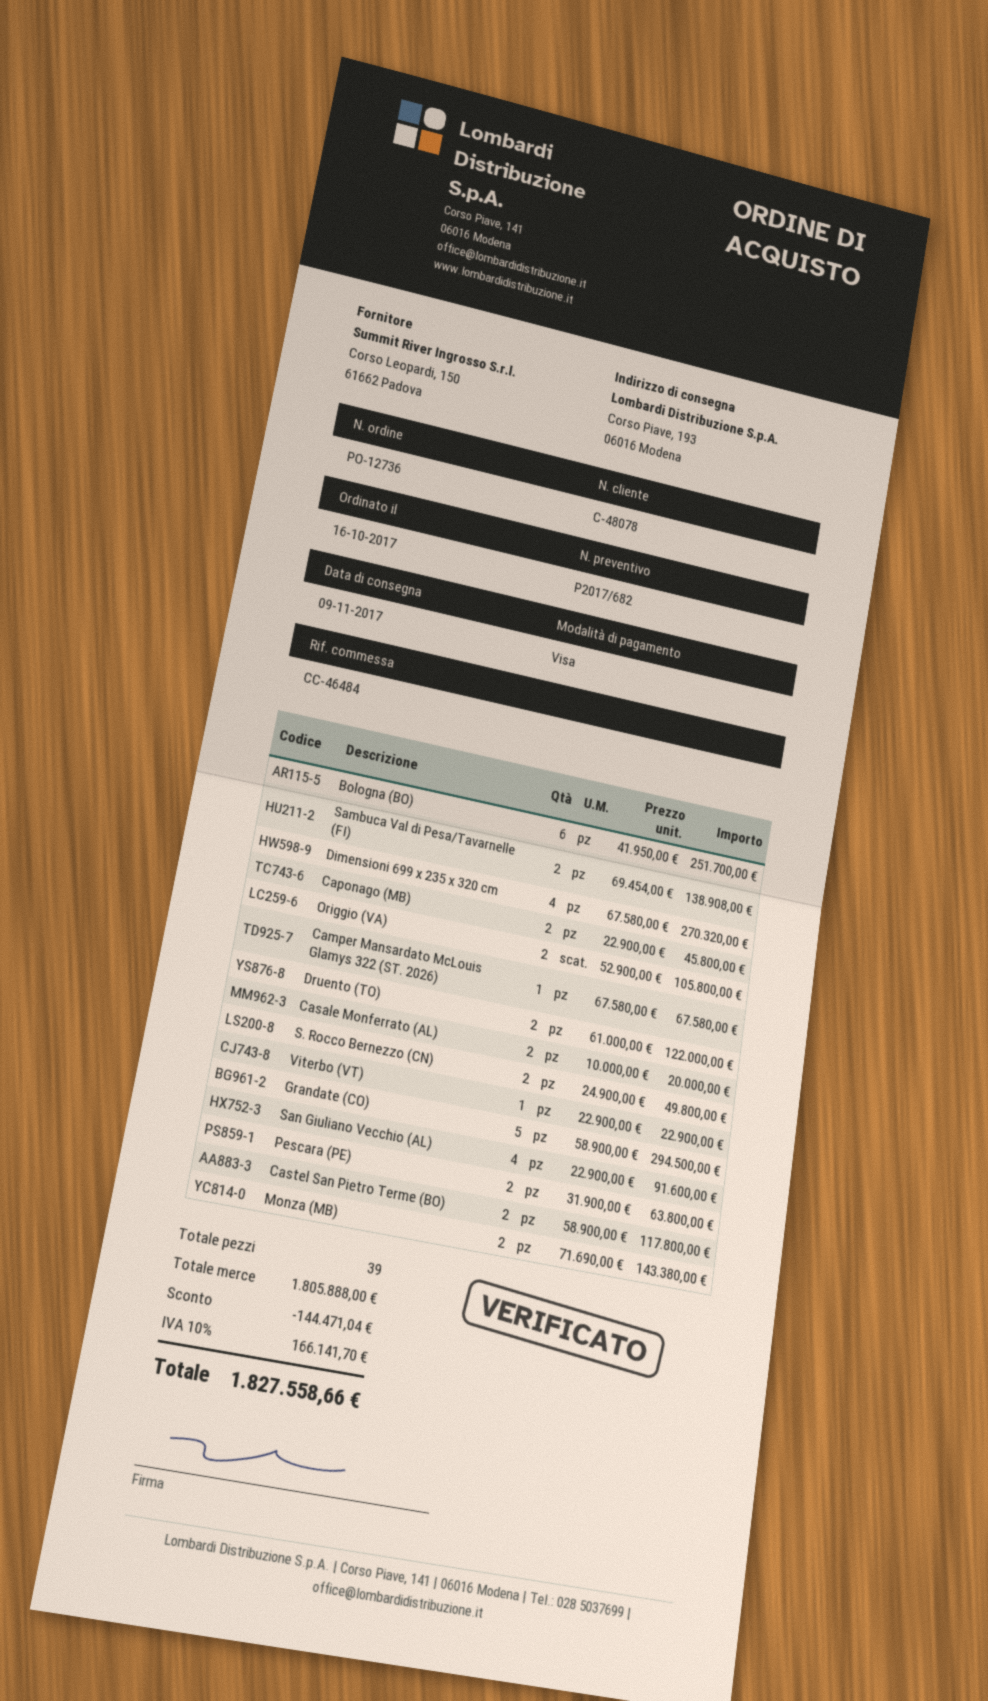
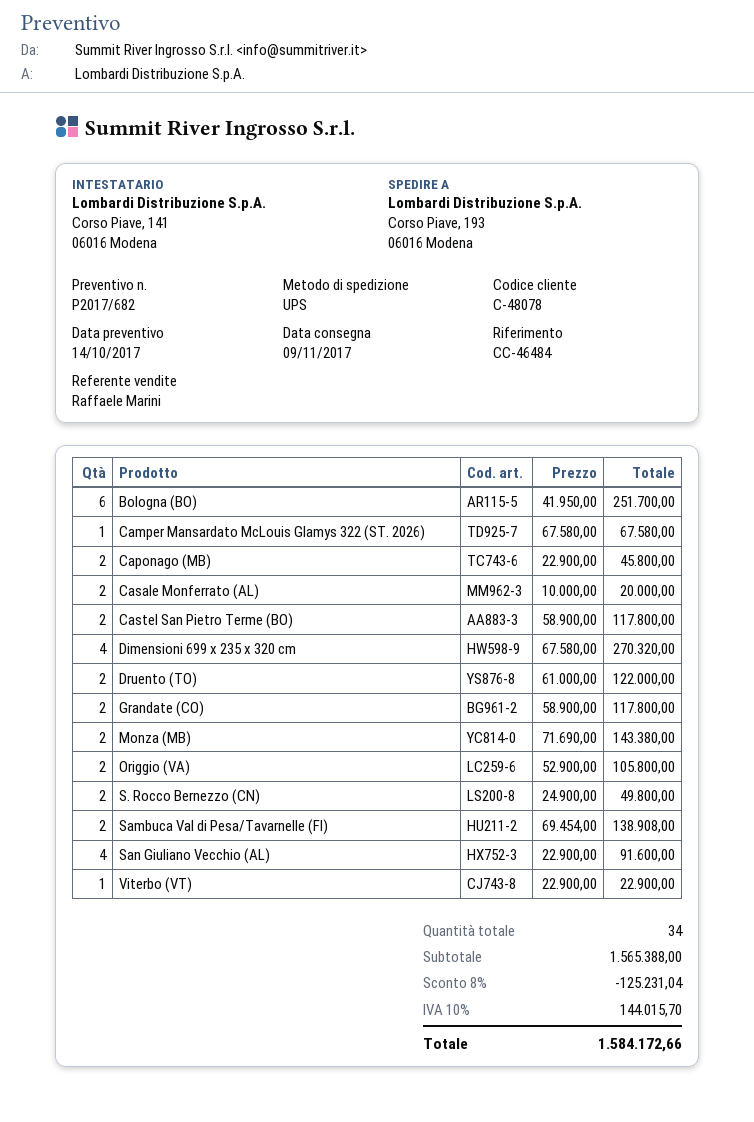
Grandate (CO): 5 x 58900.00 = 294500.00 -> 2 x 58900.00 = 117800.00
Pescara (PE): 2 x 31900.00 = 63800.00 -> none
total quantity: 39 -> 34
subtotal: 1805888.00 -> 1565388.00
discount: 144471.04 -> 125231.04
tax: 10% = 166141.70 -> 10% = 144015.70
total: 1827558.66 -> 1584172.66

